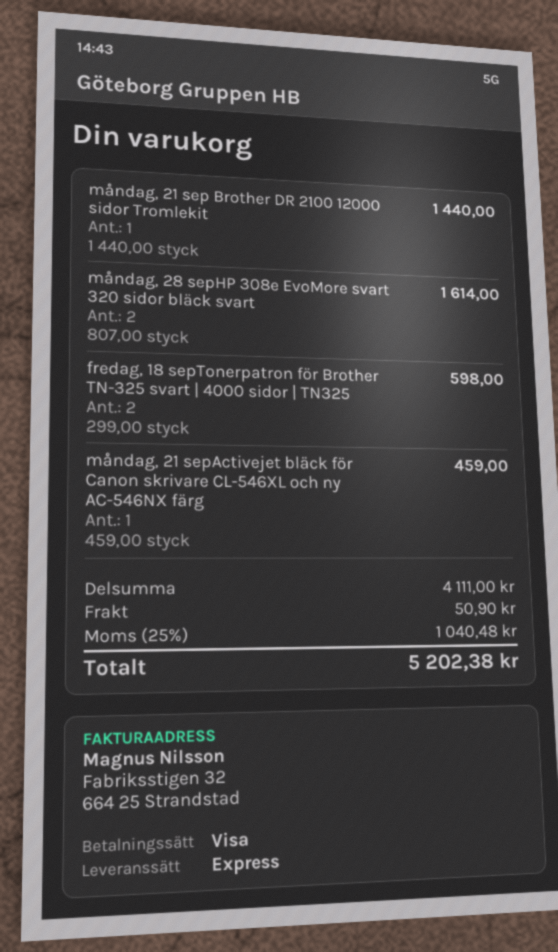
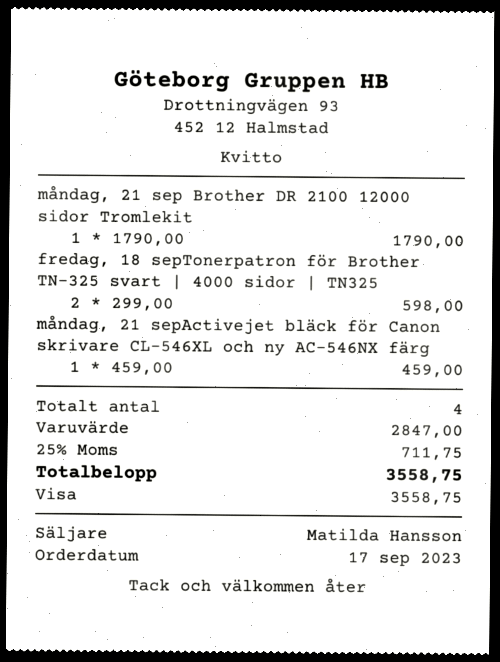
måndag, 21 sep Brother DR 2100 12000 sidor Tromlekit: 1 x 1440.00 = 1440.00 -> 1 x 1790.00 = 1790.00
måndag, 28 sepHP 308e EvoMore svart 320 sidor bläck svart: 2 x 807.00 = 1614.00 -> none
subtotal: 4111.00 -> 2847.00
shipping: 50.90 -> none
tax: 25% = 1040.48 -> 25% = 711.75
total: 5202.38 -> 3558.75

